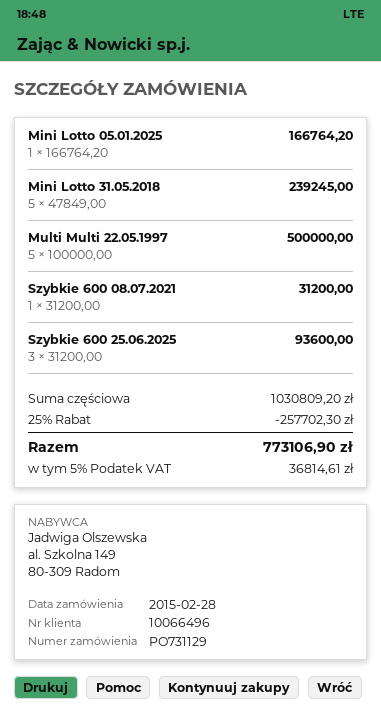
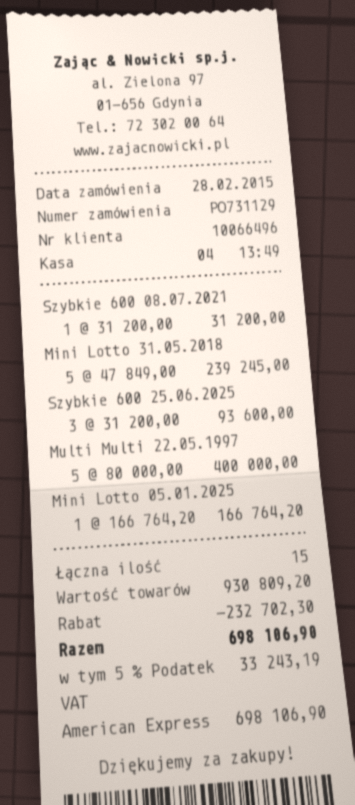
Multi Multi 22.05.1997: 5 x 100000.00 = 500000.00 -> 5 x 80000.00 = 400000.00
subtotal: 1030809.20 -> 930809.20
discount: 257702.30 -> 232702.30
tax: 5% = 36814.61 -> 5% = 33243.19
total: 773106.90 -> 698106.90

